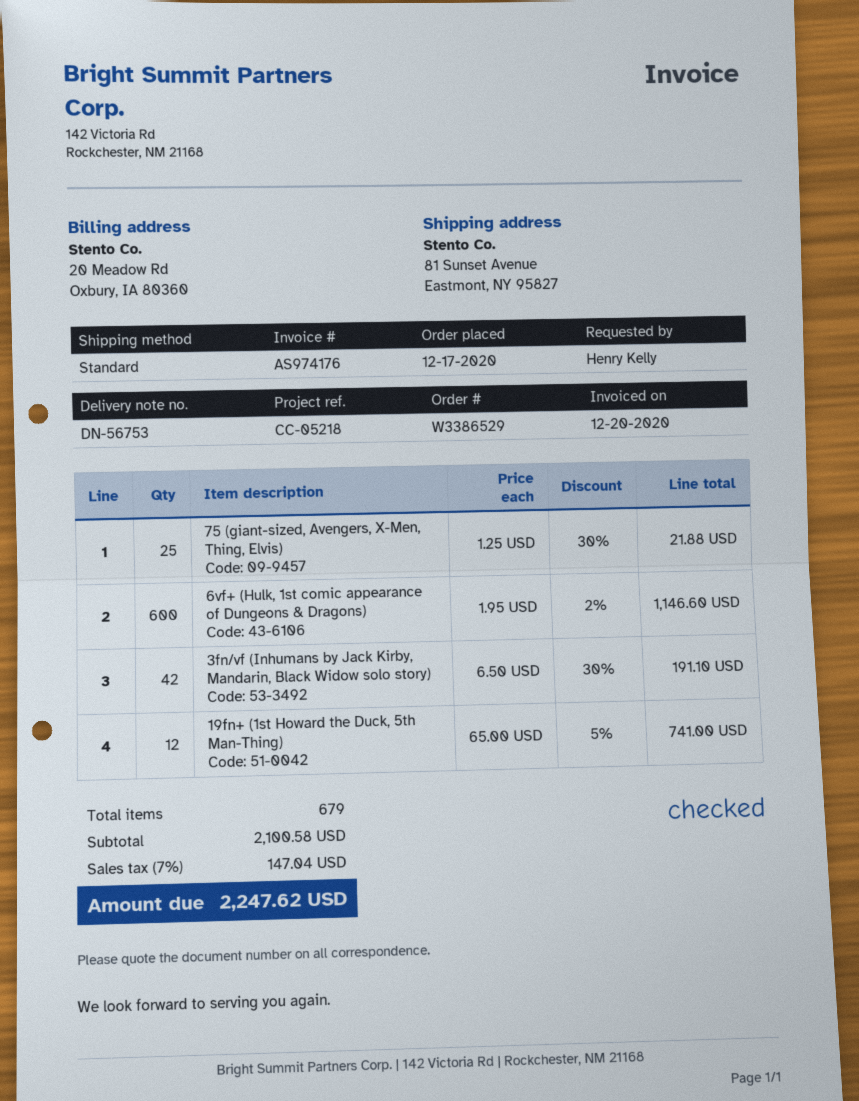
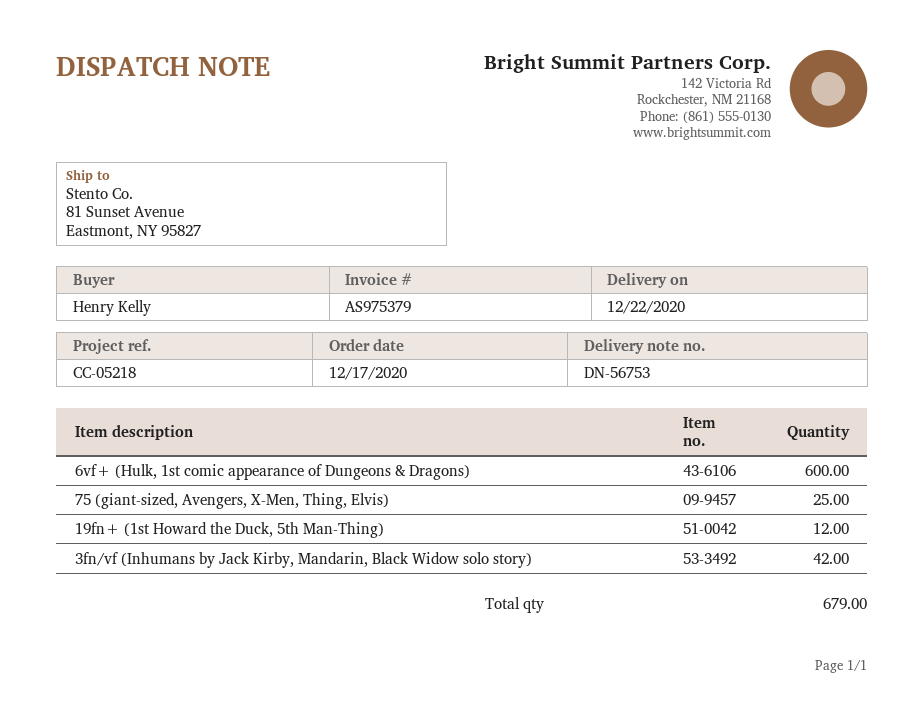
invoice number: AS974176 -> AS975379

